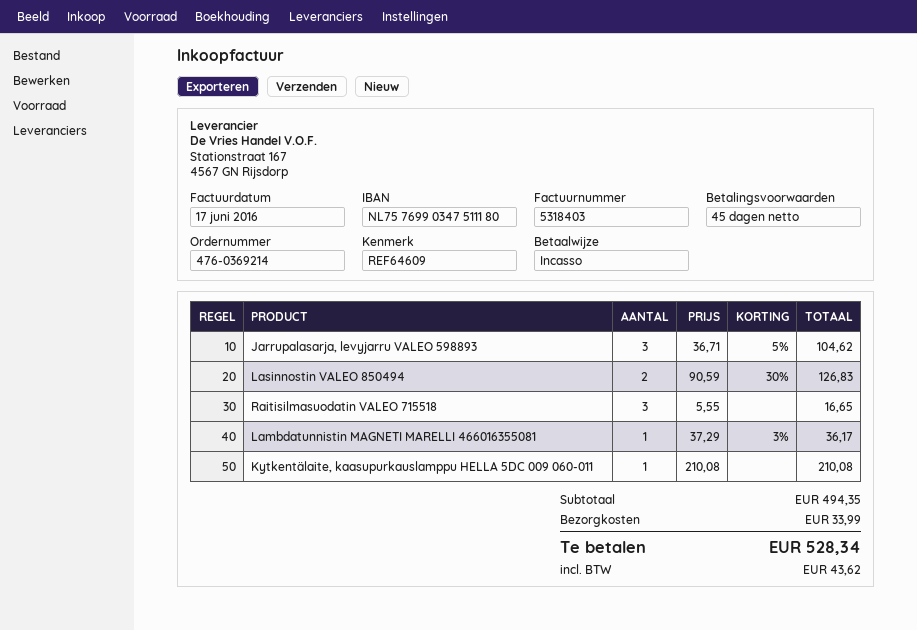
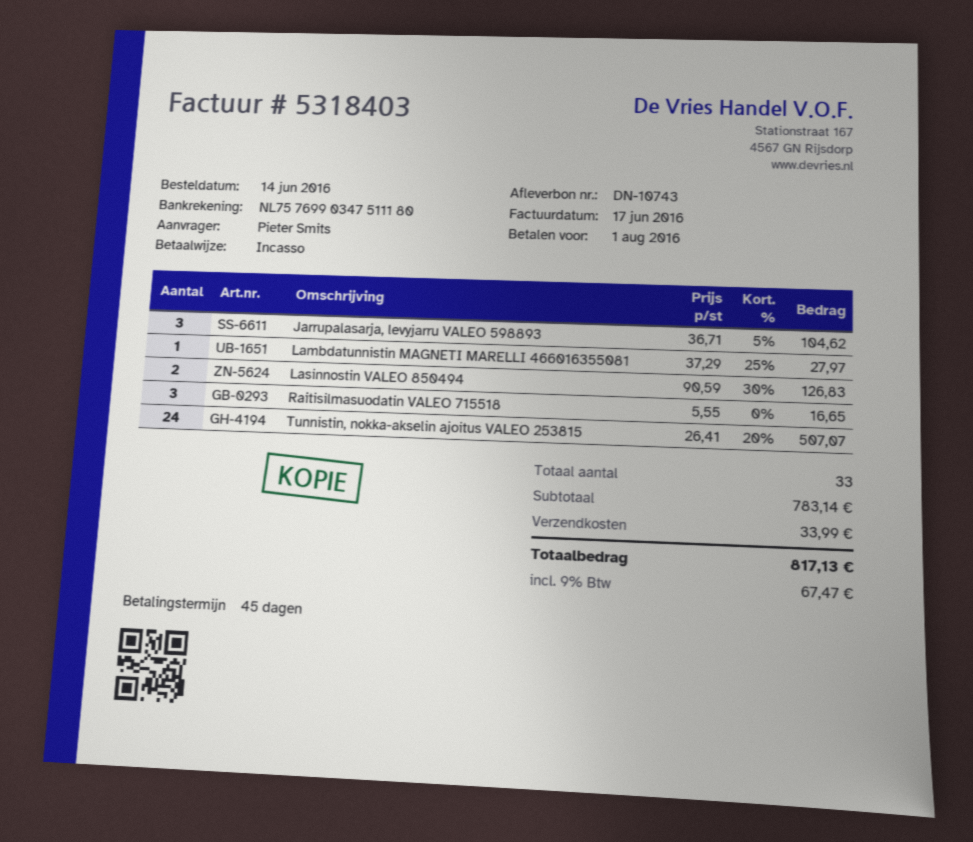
Lambdatunnistin MAGNETI MARELLI 466016355081: 1 x 37.29 - 3% = 36.17 -> 1 x 37.29 - 25% = 27.97
Kytkentälaite, kaasupurkauslamppu HELLA 5DC 009 060-011: 1 x 210.08 = 210.08 -> none
Tunnistin, nokka-akselin ajoitus VALEO 253815: none -> 24 x 26.41 - 20% = 507.07
subtotal: 494.35 -> 783.14
tax: 43.62 -> 67.47
total: 528.34 -> 817.13

